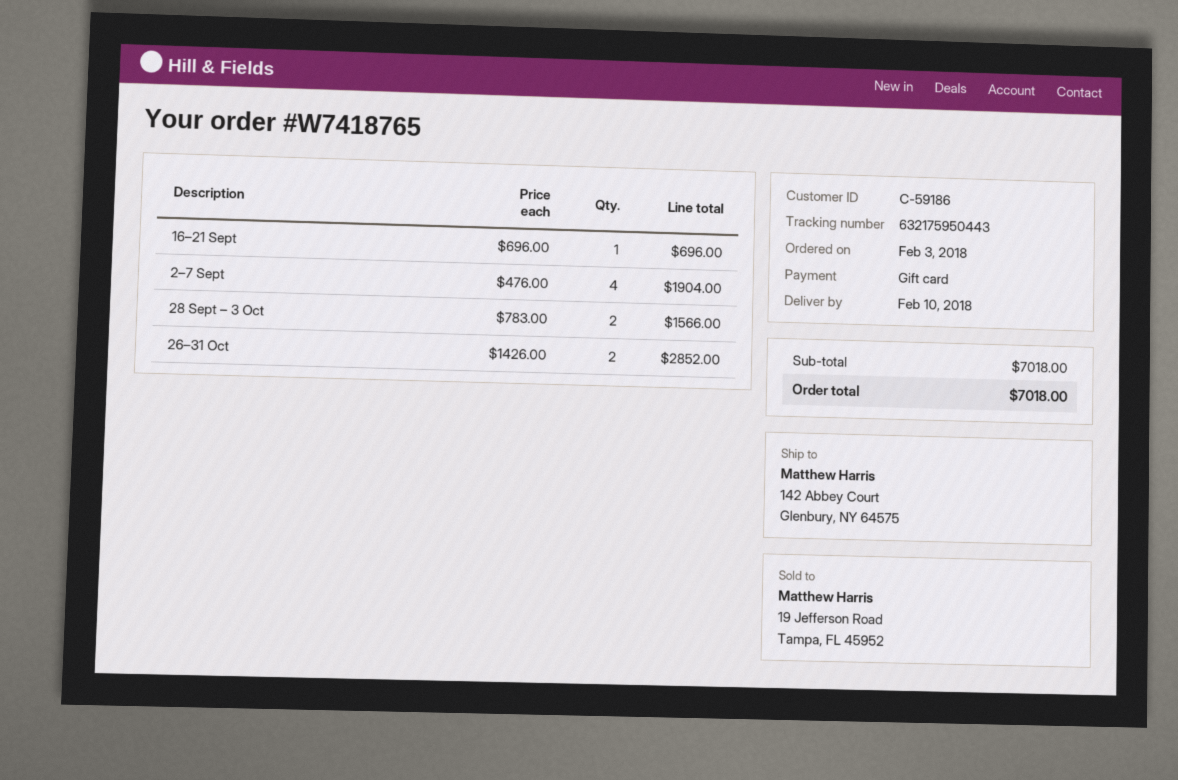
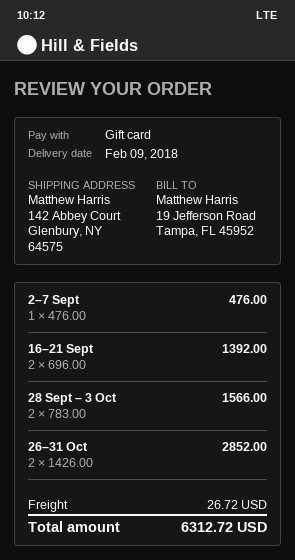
delivery date: 2018-02-10 -> 2018-02-09
16–21 Sept: 1 x 696.00 = 696.00 -> 2 x 696.00 = 1392.00
2–7 Sept: 4 x 476.00 = 1904.00 -> 1 x 476.00 = 476.00
shipping: none -> 26.72
total: 7018.00 -> 6312.72

